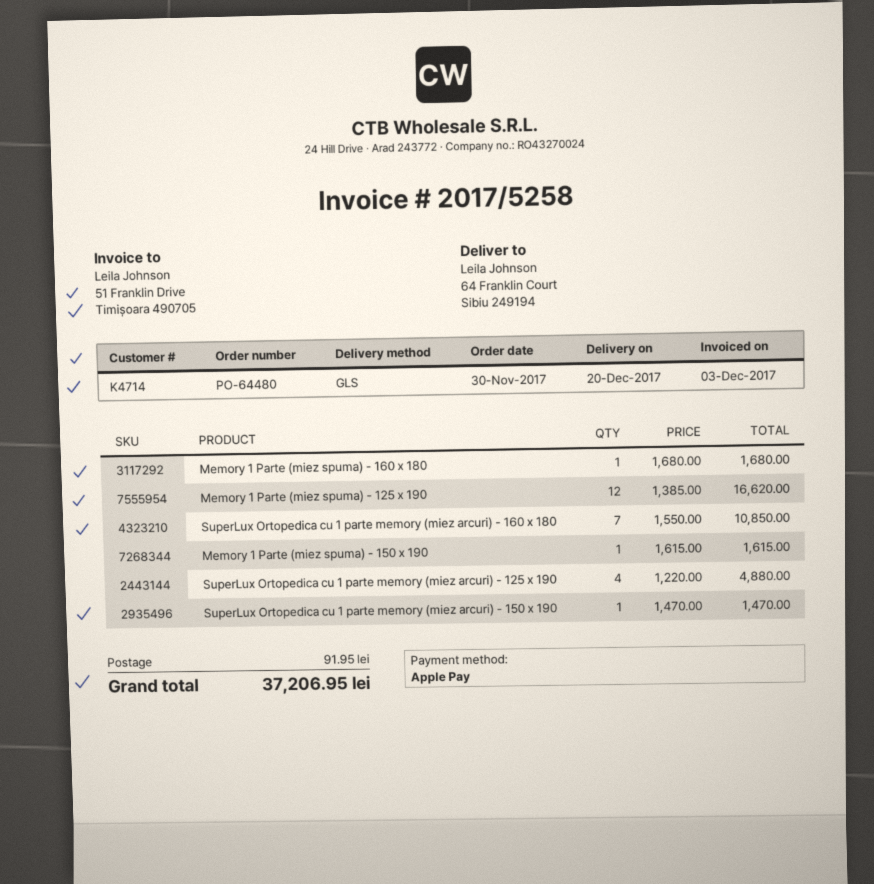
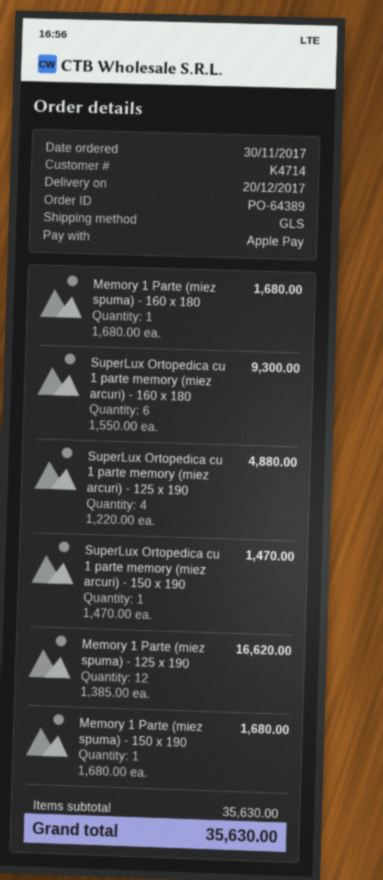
order number: PO-64480 -> PO-64389
SuperLux Ortopedica cu 1 parte memory (miez arcuri) - 160 x 180: 7 x 1550.00 = 10850.00 -> 6 x 1550.00 = 9300.00
Memory 1 Parte (miez spuma) - 150 x 190: 1 x 1615.00 = 1615.00 -> 1 x 1680.00 = 1680.00
shipping: 91.95 -> none
total: 37206.95 -> 35630.00

